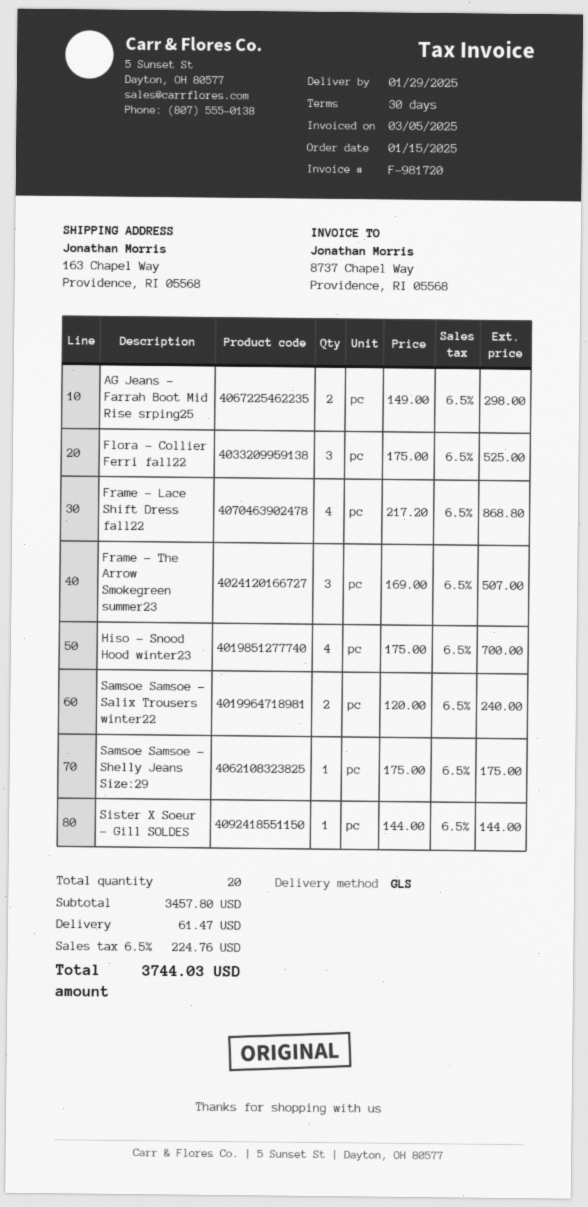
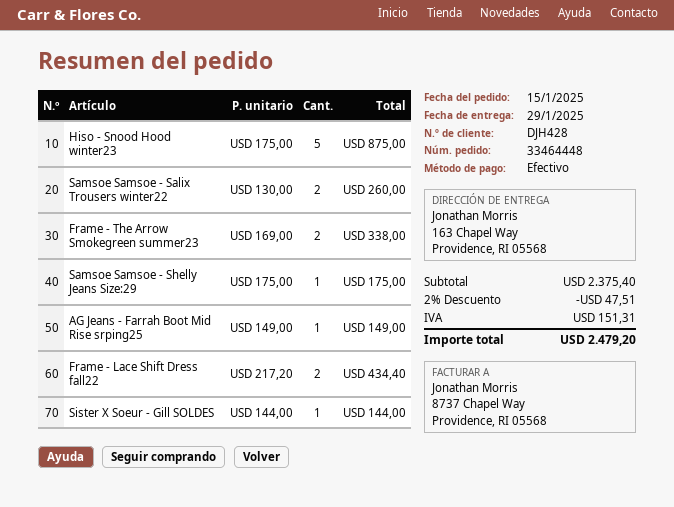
AG Jeans - Farrah Boot Mid Rise srping25: 2 x 149.00 = 298.00 -> 1 x 149.00 = 149.00
Flora - Collier Ferri fall22: 3 x 175.00 = 525.00 -> none
Frame - Lace Shift Dress fall22: 4 x 217.20 = 868.80 -> 2 x 217.20 = 434.40
Frame - The Arrow Smokegreen summer23: 3 x 169.00 = 507.00 -> 2 x 169.00 = 338.00
Hiso - Snood Hood winter23: 4 x 175.00 = 700.00 -> 5 x 175.00 = 875.00
Samsoe Samsoe - Salix Trousers winter22: 2 x 120.00 = 240.00 -> 2 x 130.00 = 260.00
subtotal: 3457.80 -> 2375.40
discount: none -> 2% = 47.51
shipping: 61.47 -> none
tax: 224.76 -> 151.31
total: 3744.03 -> 2479.20

